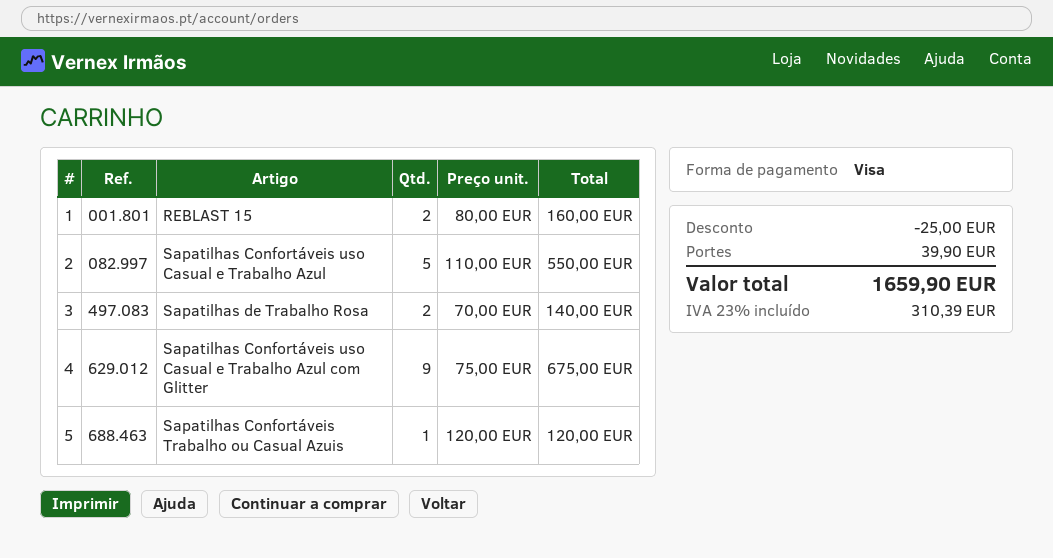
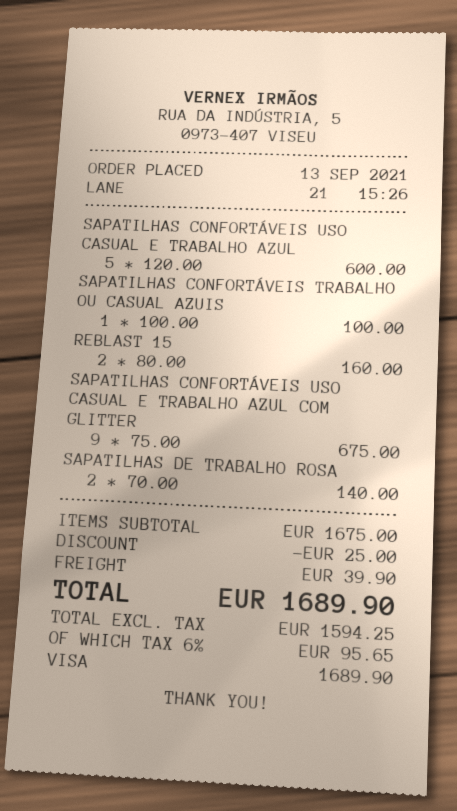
Sapatilhas Confortáveis uso Casual e Trabalho Azul: 5 x 110.00 = 550.00 -> 5 x 120.00 = 600.00
Sapatilhas Confortáveis Trabalho ou Casual Azuis: 1 x 120.00 = 120.00 -> 1 x 100.00 = 100.00
tax: 23% = 310.39 -> 6% = 95.65
total: 1659.90 -> 1689.90

